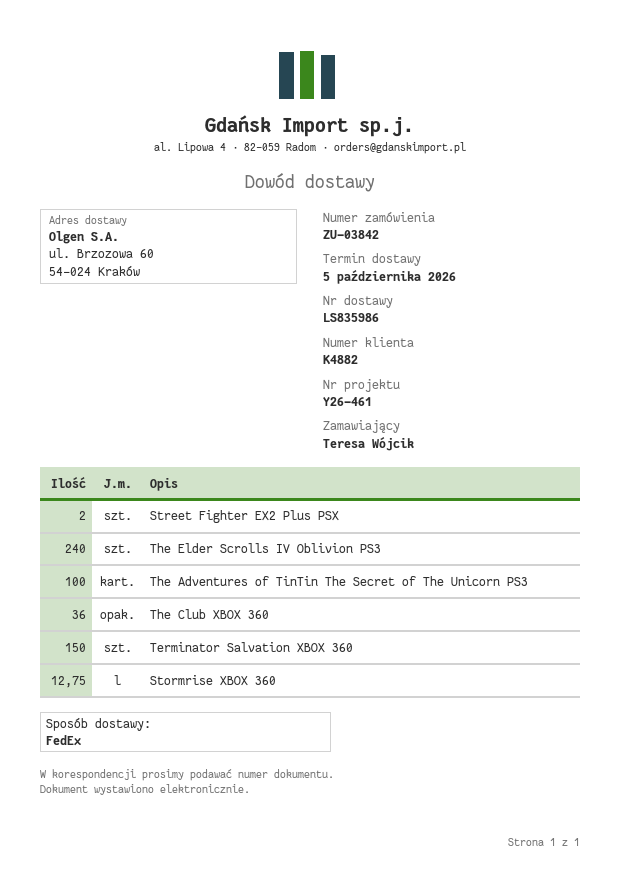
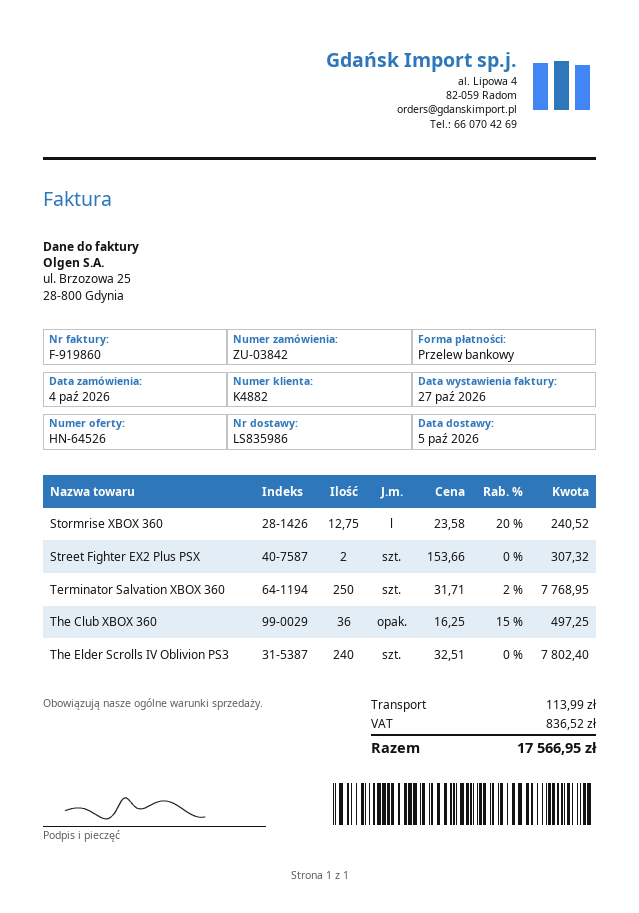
The Adventures of TinTin The Secret of The Unicorn PS3: 100 -> none
Terminator Salvation XBOX 360: 150 -> 250

